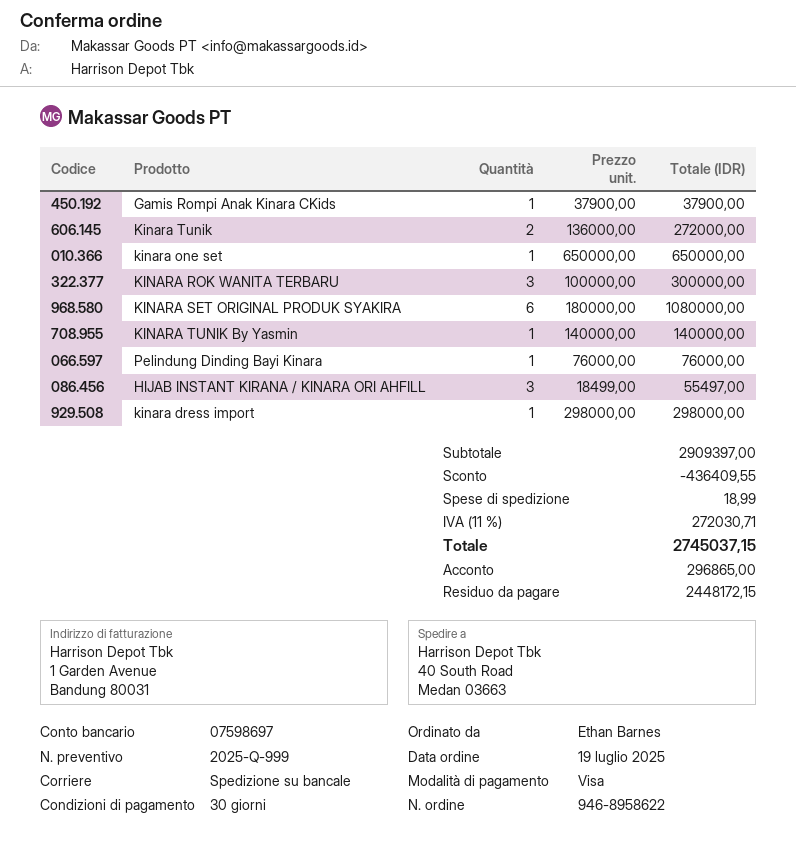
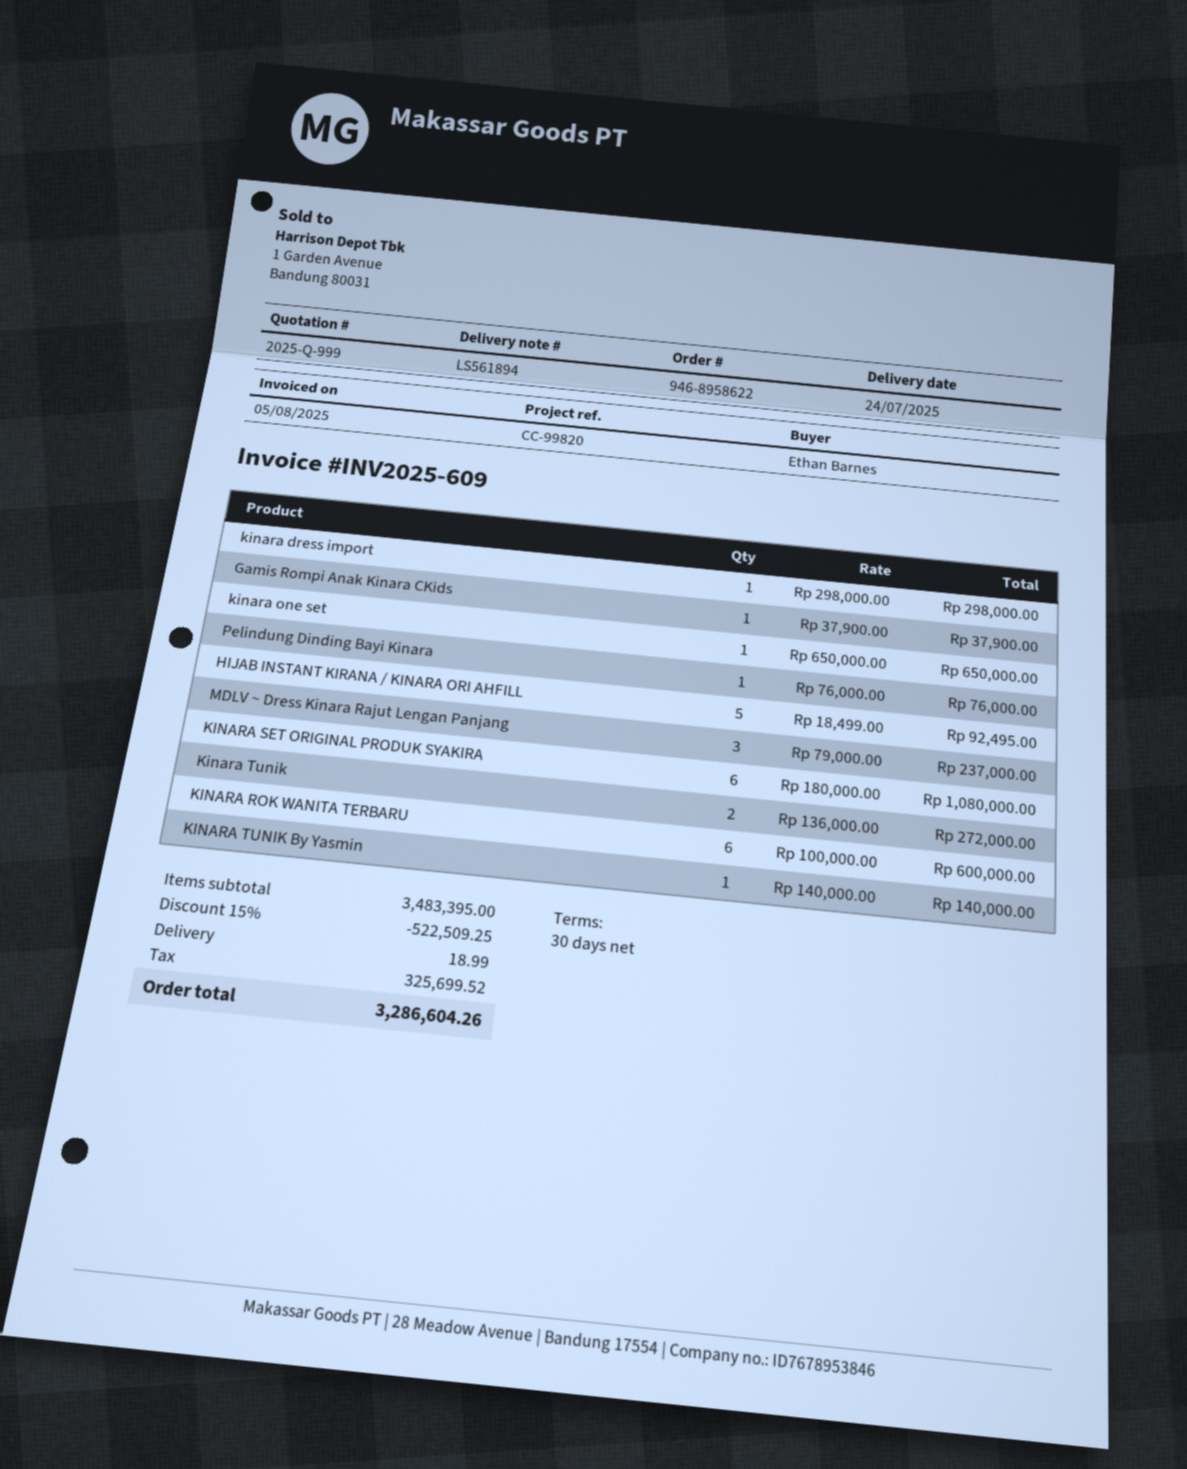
KINARA ROK WANITA TERBARU: 3 x 100000.00 = 300000.00 -> 6 x 100000.00 = 600000.00
HIJAB INSTANT KIRANA / KINARA ORI AHFILL: 3 x 18499.00 = 55497.00 -> 5 x 18499.00 = 92495.00
MDLV ~ Dress Kinara Rajut Lengan Panjang: none -> 3 x 79000.00 = 237000.00
subtotal: 2909397.00 -> 3483395.00
discount: 436409.55 -> 522509.25
tax: 272030.71 -> 325699.52
total: 2745037.15 -> 3286604.26

